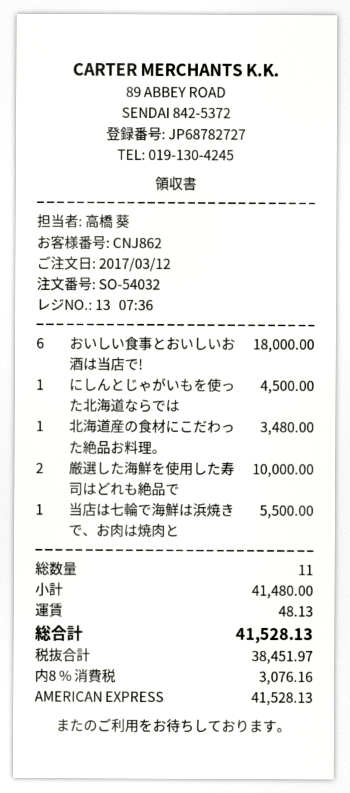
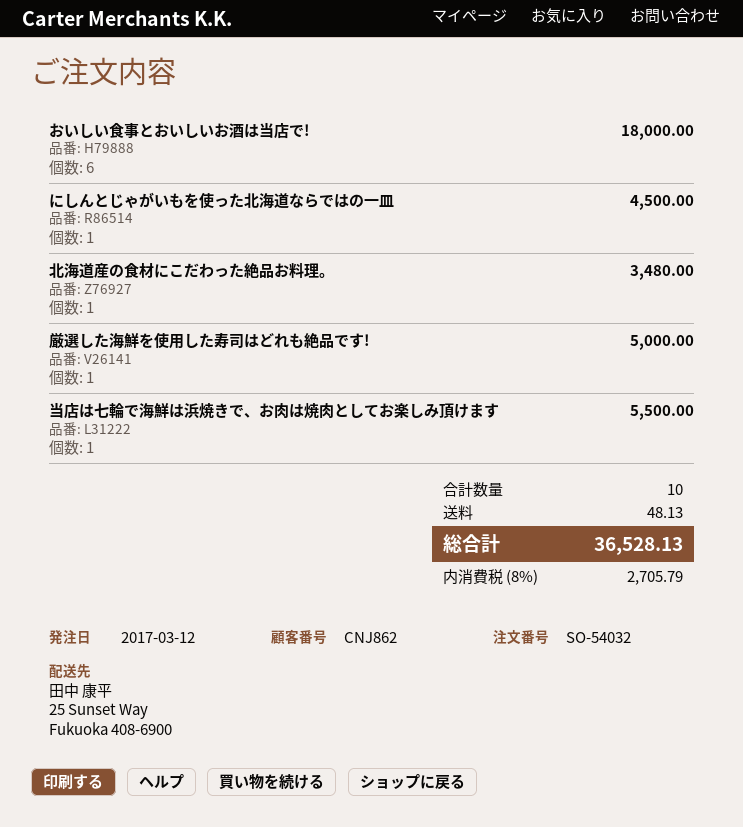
厳選した海鮮を使用した寿司はどれも絶品で: 2 for 10000.00 -> 1 for 5000.00
total quantity: 11 -> 10
tax: 8% = 3076.16 -> 8% = 2705.79
total: 41528.13 -> 36528.13

